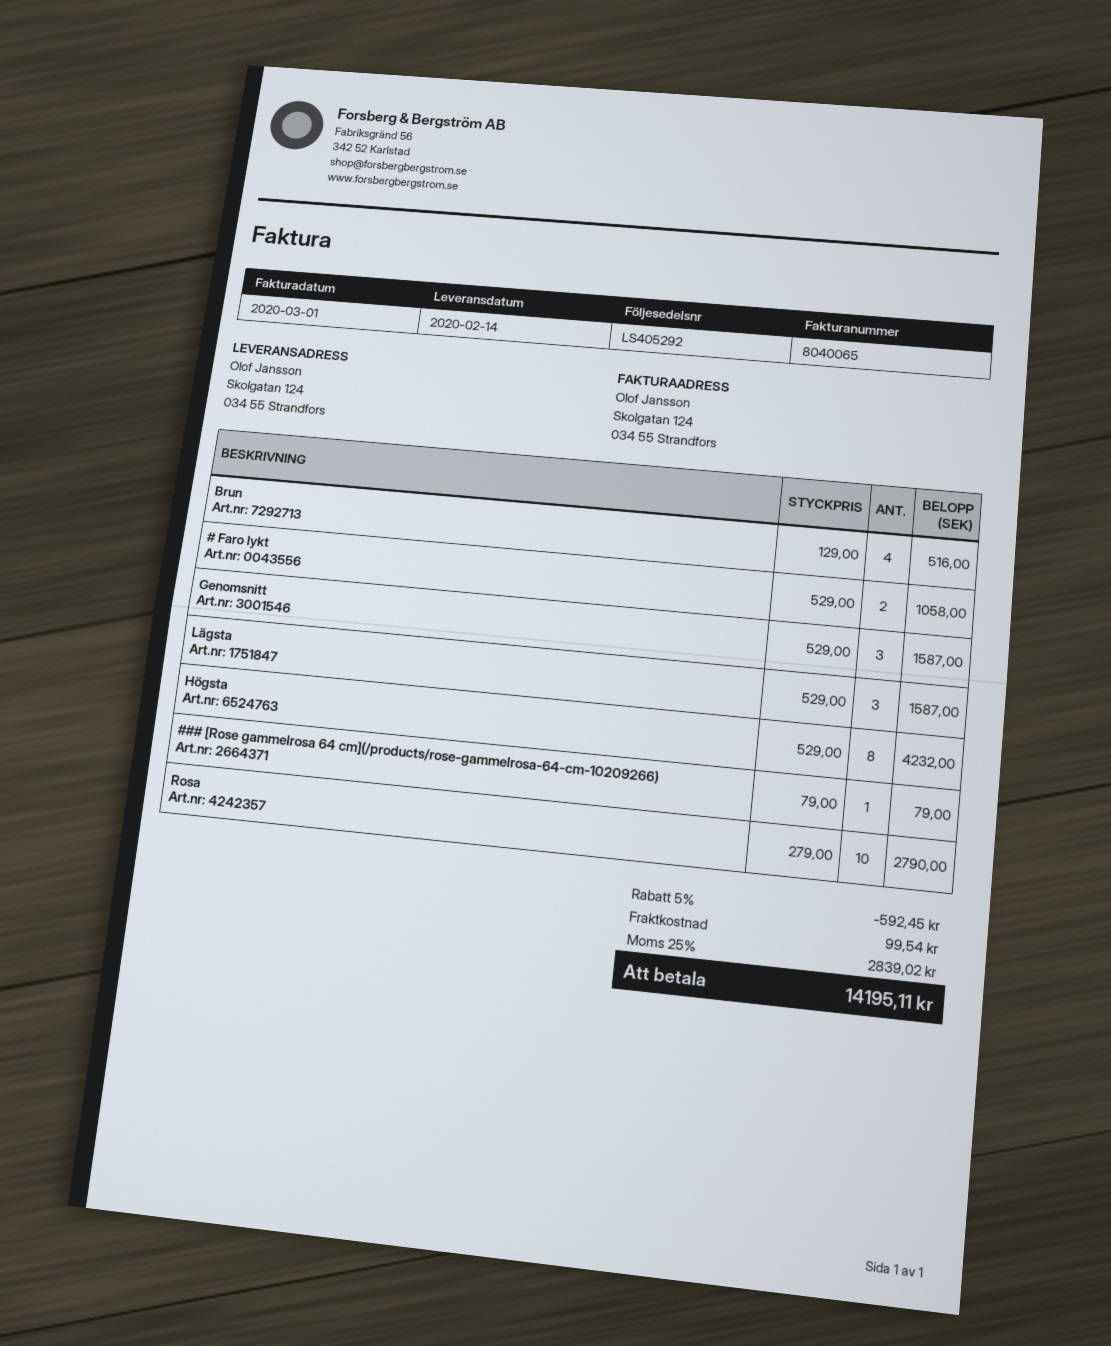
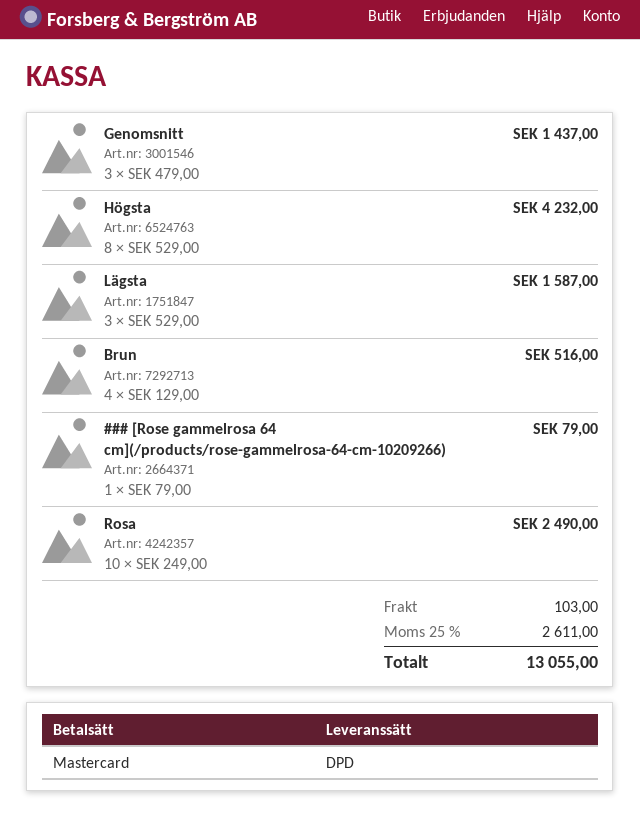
# Faro lykt: 2 x 529.00 = 1058.00 -> none
Genomsnitt: 3 x 529.00 = 1587.00 -> 3 x 479.00 = 1437.00
Rosa: 10 x 279.00 = 2790.00 -> 10 x 249.00 = 2490.00
discount: 5% = 592.45 -> none
shipping: 99.54 -> 103.00
tax: 25% = 2839.02 -> 25% = 2611.00
total: 14195.11 -> 13055.00

